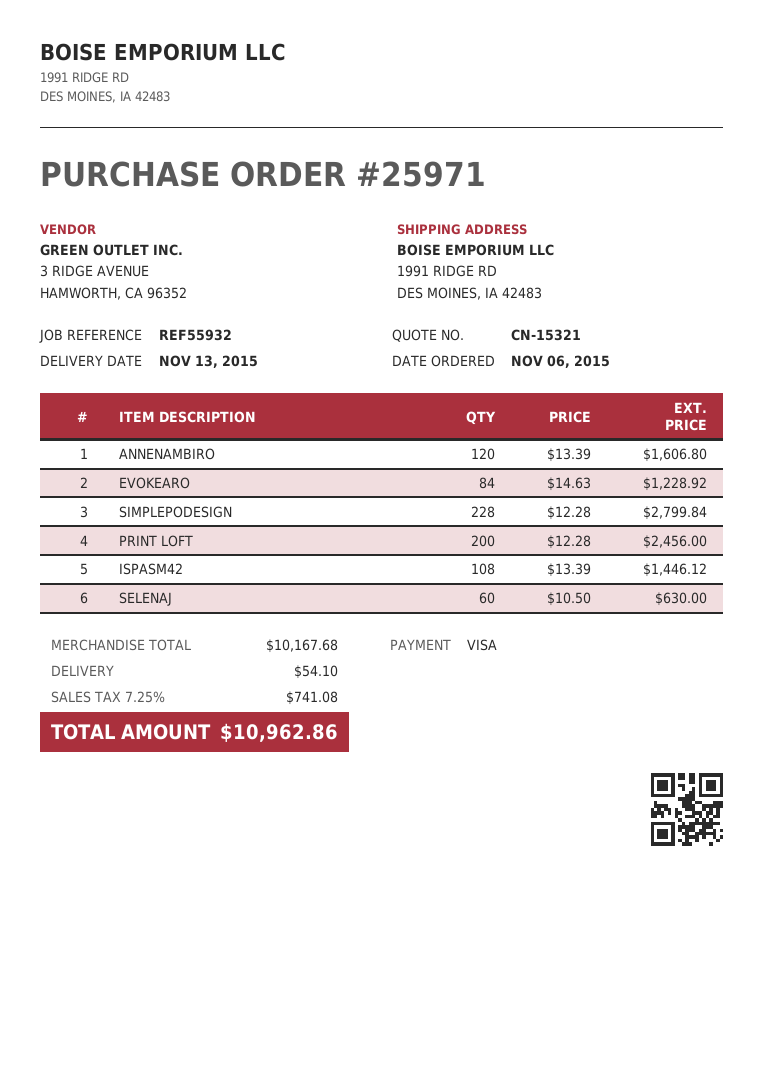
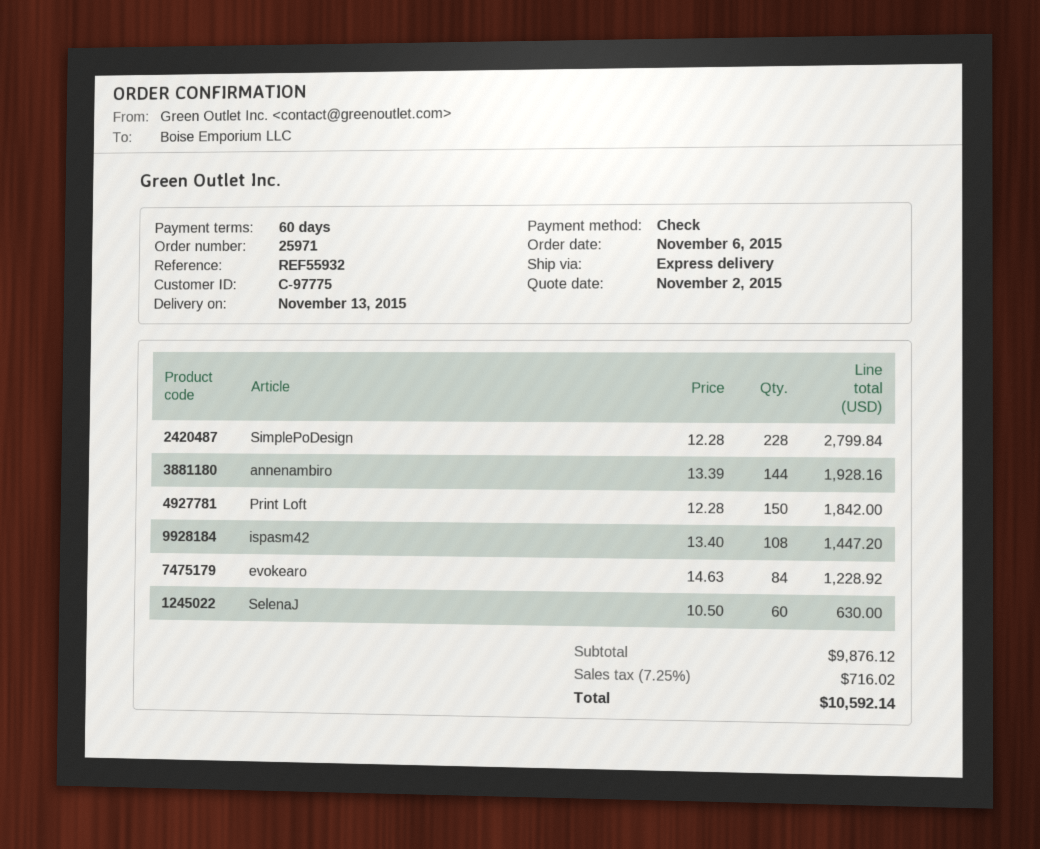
payment method: Visa -> cheque
ANNENAMBIRO: 120 x 13.39 = 1606.80 -> 144 x 13.39 = 1928.16
PRINT LOFT: 200 x 12.28 = 2456.00 -> 150 x 12.28 = 1842.00
ISPASM42: 108 x 13.39 = 1446.12 -> 108 x 13.40 = 1447.20
subtotal: 10167.68 -> 9876.12
shipping: 54.10 -> none
tax: 7.25% = 741.08 -> 7.25% = 716.02
total: 10962.86 -> 10592.14

